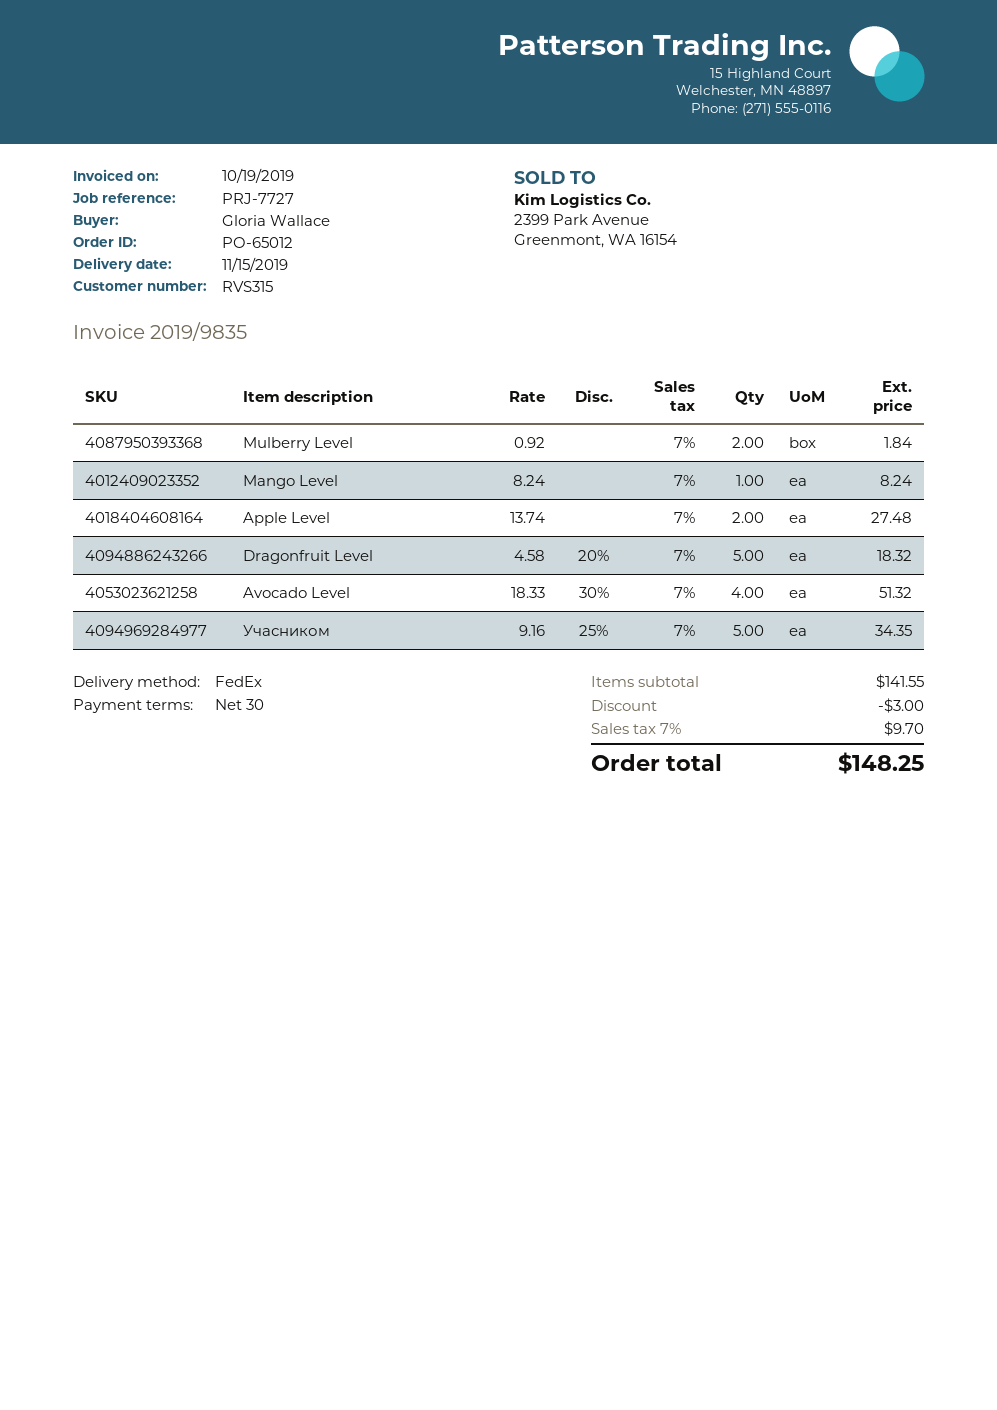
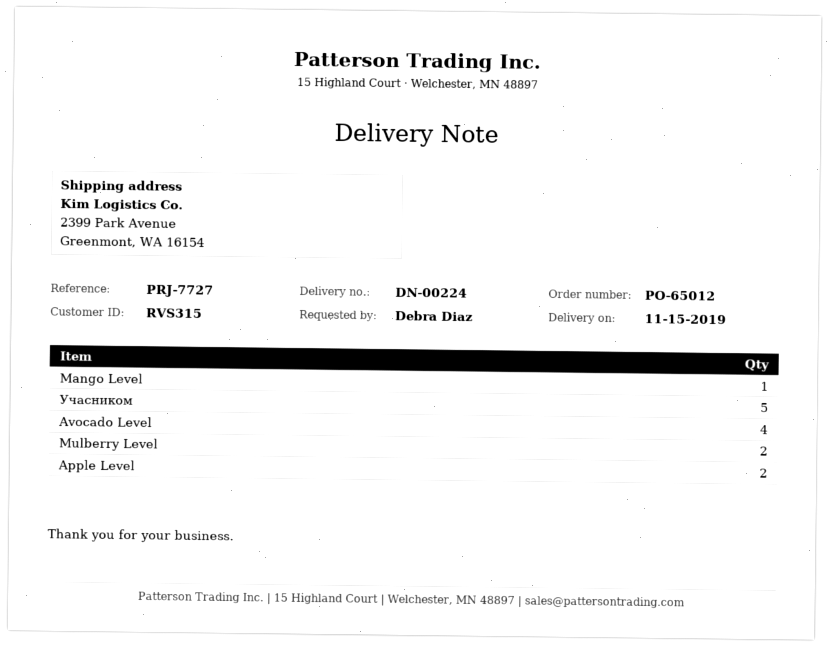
ordered by: Gloria Wallace -> Debra Diaz
Dragonfruit Level: 5 -> none

